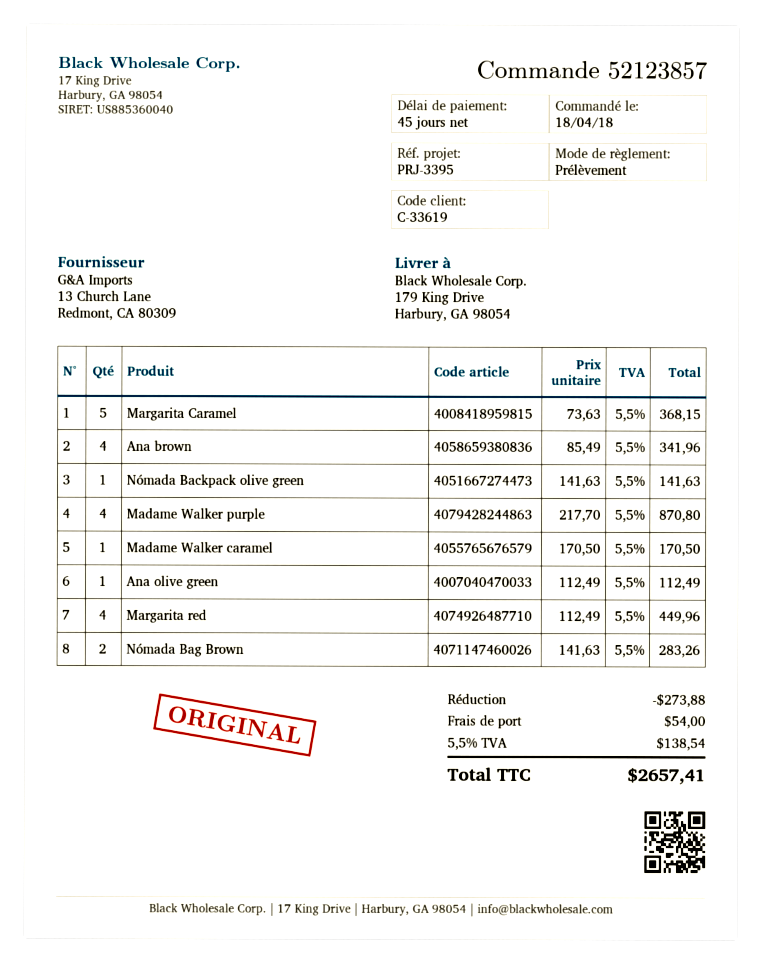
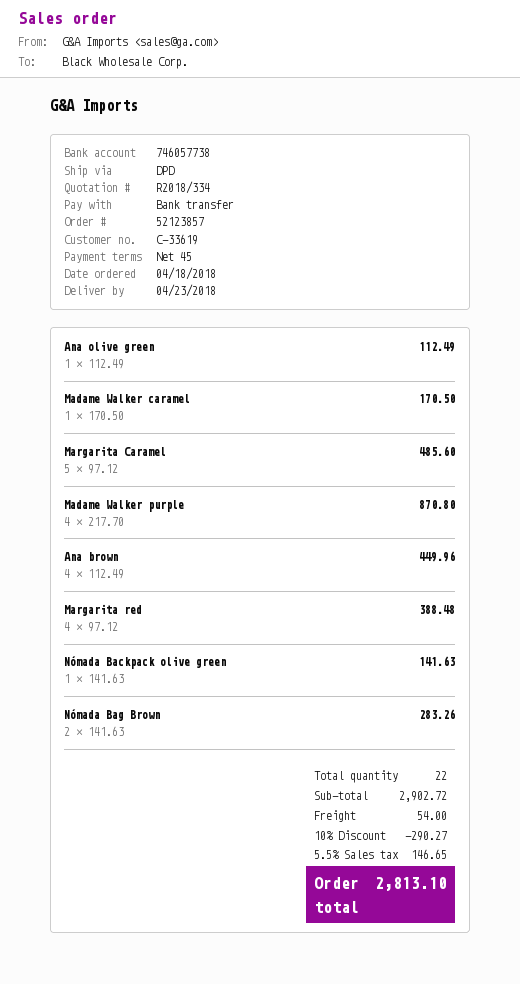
payment method: direct debit -> bank transfer
Margarita Caramel: 5 x 73.63 = 368.15 -> 5 x 97.12 = 485.60
Ana brown: 4 x 85.49 = 341.96 -> 4 x 112.49 = 449.96
Margarita red: 4 x 112.49 = 449.96 -> 4 x 97.12 = 388.48
discount: 273.88 -> 290.27
tax: 5.5% = 138.54 -> 5.5% = 146.65
total: 2657.41 -> 2813.10

